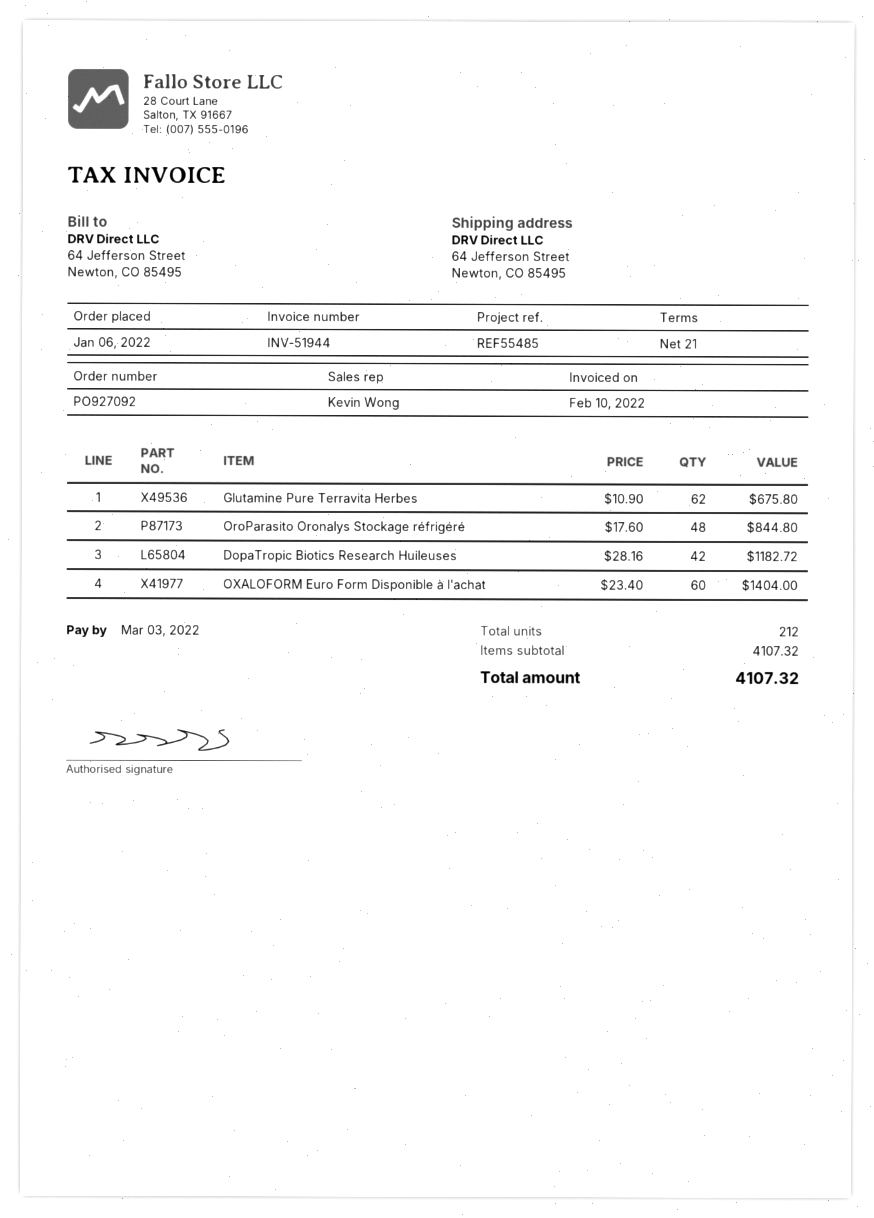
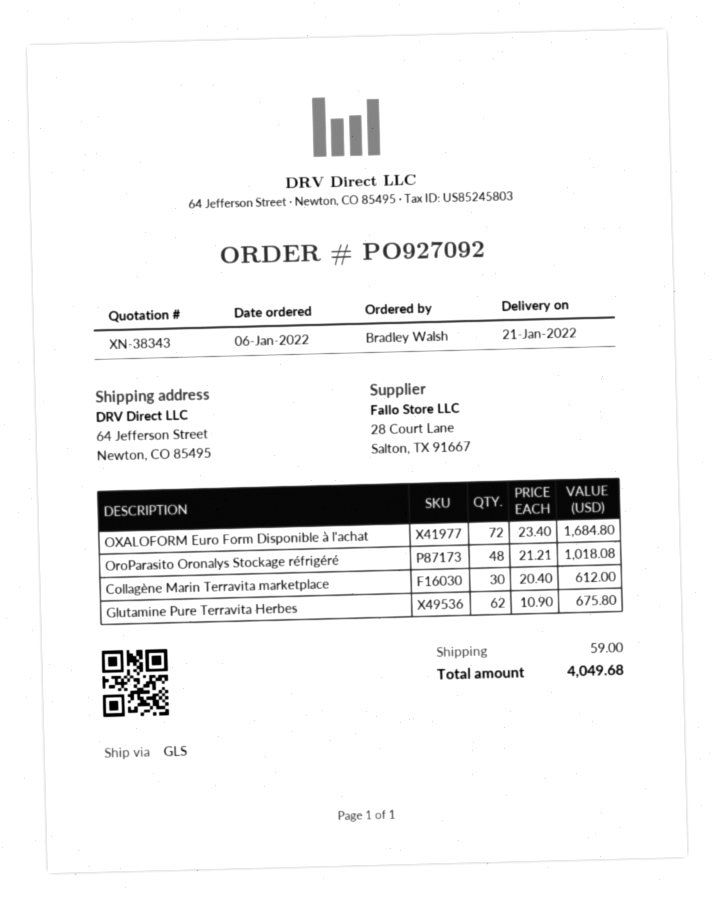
OroParasito Oronalys Stockage réfrigéré: 48 x 17.60 = 844.80 -> 48 x 21.21 = 1018.08
DopaTropic Biotics Research Huileuses: 42 x 28.16 = 1182.72 -> none
OXALOFORM Euro Form Disponible à l'achat: 60 x 23.40 = 1404.00 -> 72 x 23.40 = 1684.80
Collagène Marin Terravita marketplace: none -> 30 x 20.40 = 612.00
shipping: none -> 59.00
total: 4107.32 -> 4049.68

